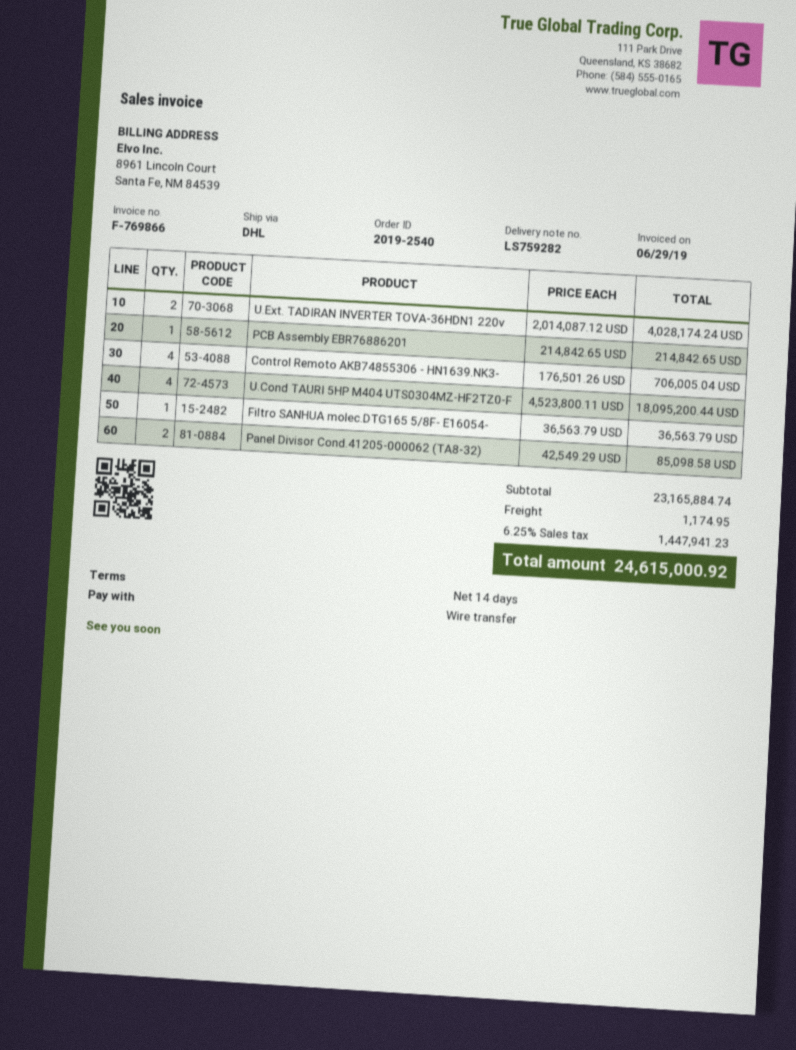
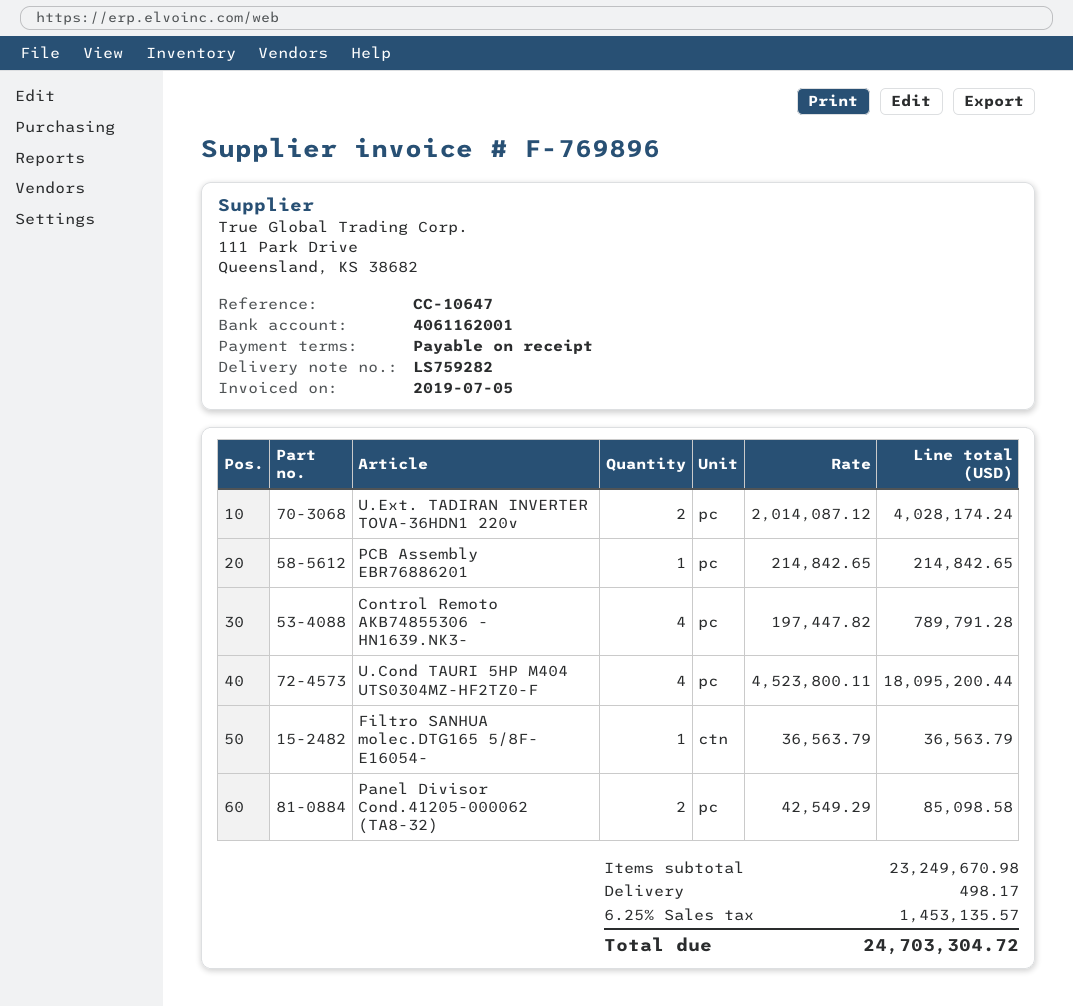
invoice number: F-769866 -> F-769896
invoice date: 2019-06-29 -> 2019-07-05
payment terms: 14 days -> on receipt
Control Remoto AKB74855306 - HN1639.NK3-: 4 x 176501.26 = 706005.04 -> 4 x 197447.82 = 789791.28
subtotal: 23165884.74 -> 23249670.98
shipping: 1174.95 -> 498.17
tax: 6.25% = 1447941.23 -> 6.25% = 1453135.57
total: 24615000.92 -> 24703304.72

